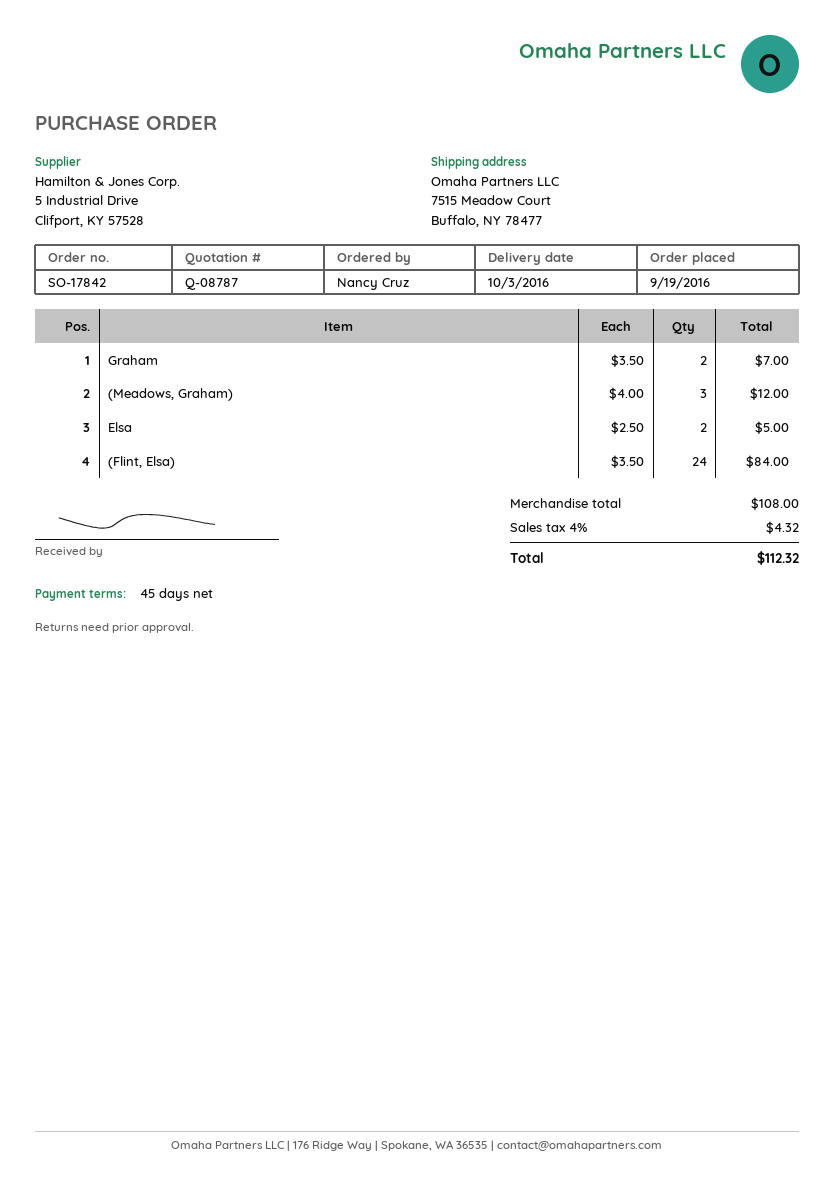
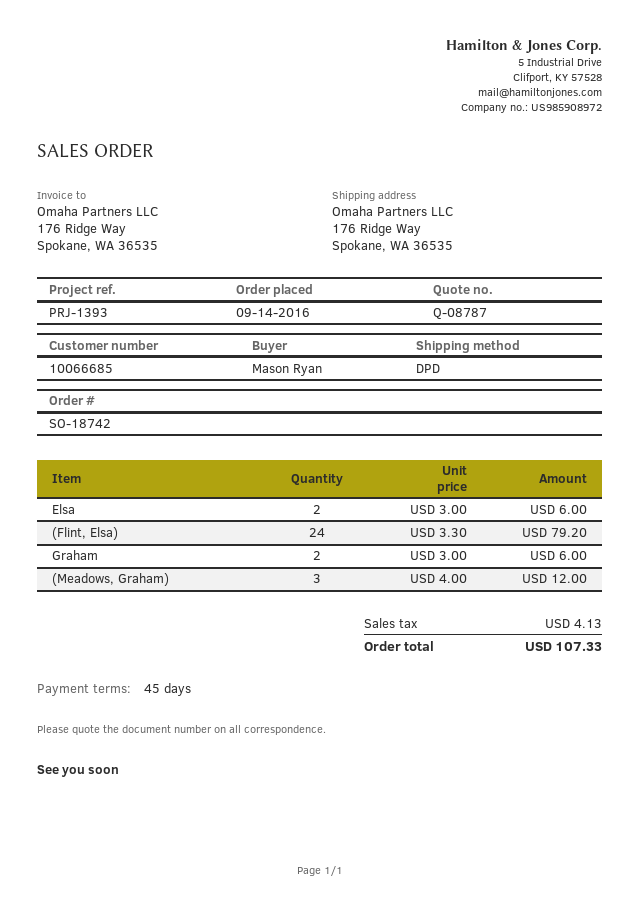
order number: SO-17842 -> SO-18742
order date: 2016-09-19 -> 2016-09-14
ordered by: Nancy Cruz -> Mason Ryan
ship to: 7515 Meadow Court, Buffalo, NY 78477 -> 176 Ridge Way, Spokane, WA 36535
Graham: 2 x 3.50 = 7.00 -> 2 x 3.00 = 6.00
Elsa: 2 x 2.50 = 5.00 -> 2 x 3.00 = 6.00
(Flint, Elsa): 24 x 3.50 = 84.00 -> 24 x 3.30 = 79.20
tax: 4.32 -> 4.13
total: 112.32 -> 107.33

